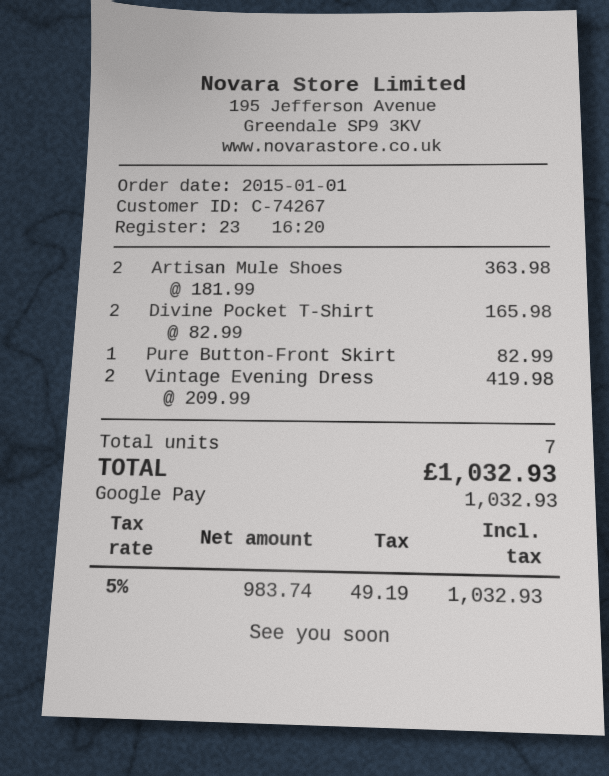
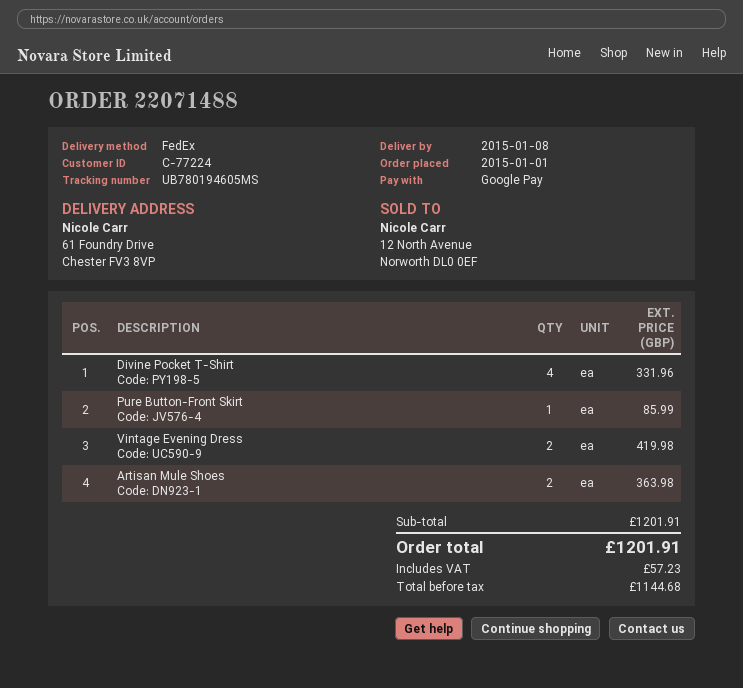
customer number: C-74267 -> C-77224
Divine Pocket T-Shirt: 2 for 165.98 -> 4 for 331.96
Pure Button-Front Skirt: 1 for 82.99 -> 1 for 85.99
net: 983.74 -> 1144.68
tax: 49.19 -> 57.23
total: 1032.93 -> 1201.91

